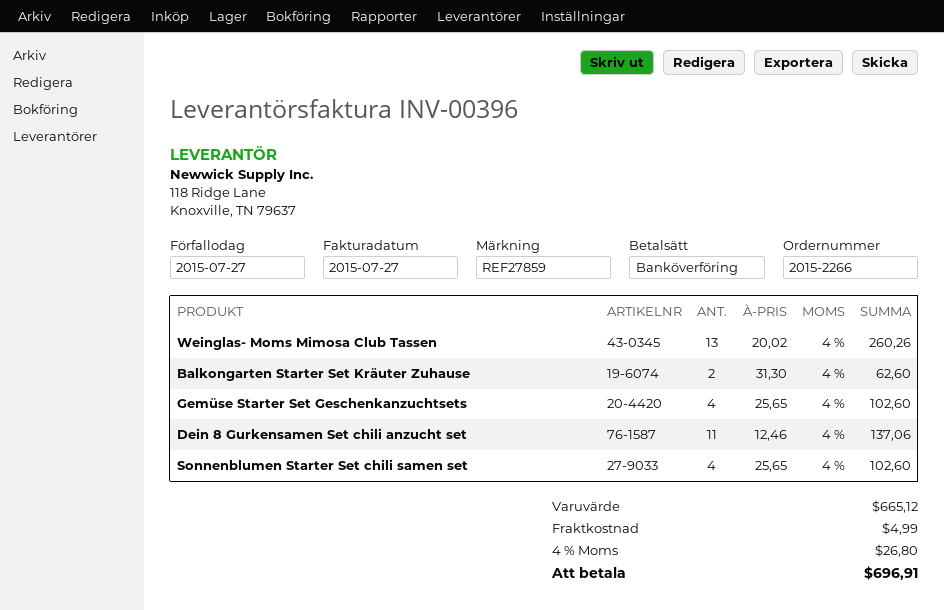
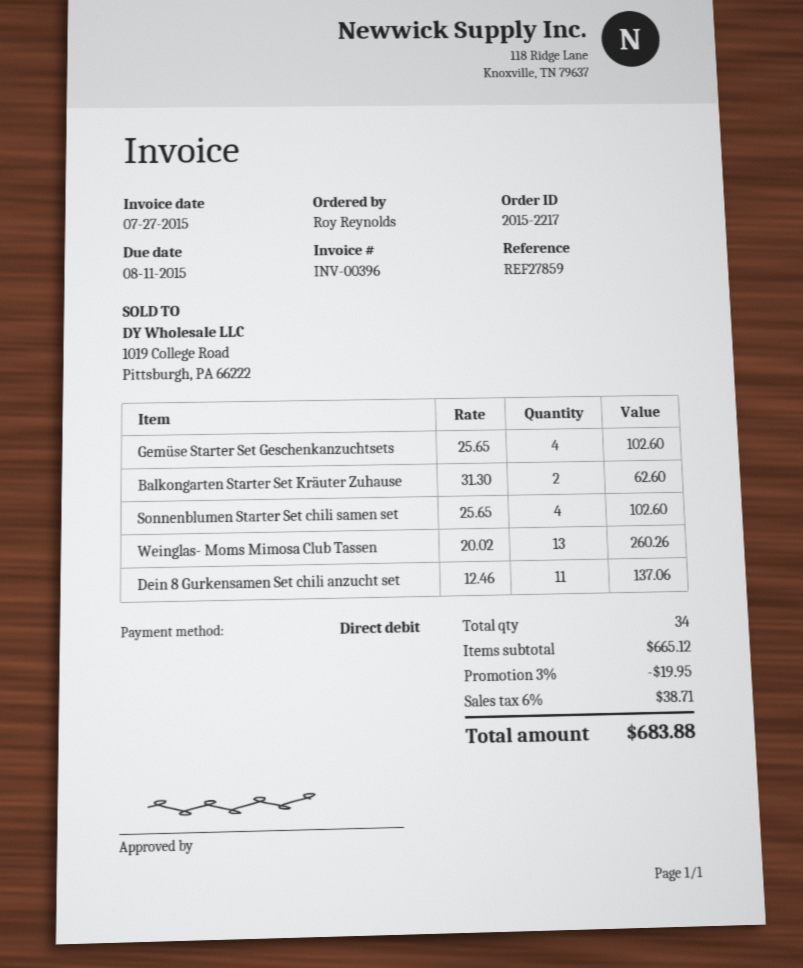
order number: 2015-2266 -> 2015-2217
due date: 2015-07-27 -> 2015-08-11
payment method: bank transfer -> direct debit
discount: none -> 3% = 19.95
shipping: 4.99 -> none
tax: 4% = 26.80 -> 6% = 38.71
total: 696.91 -> 683.88

